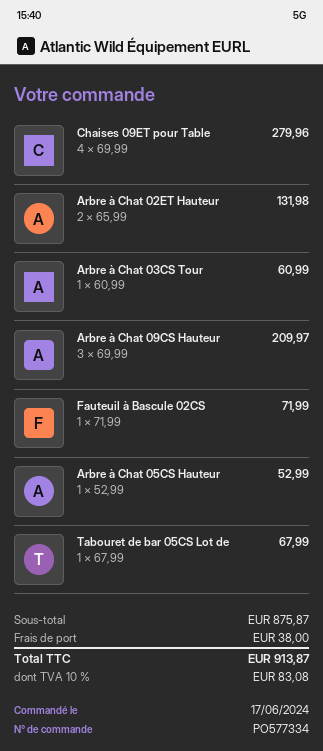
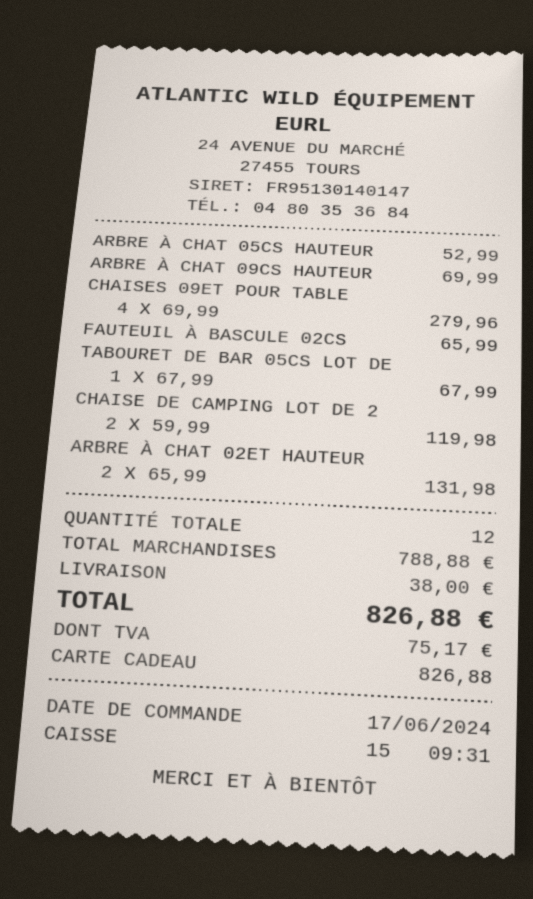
Arbre à Chat 03CS Tour: 1 x 60.99 = 60.99 -> none
Arbre à Chat 09CS Hauteur: 3 x 69.99 = 209.97 -> 1 x 69.99 = 69.99
Fauteuil à Bascule 02CS: 1 x 71.99 = 71.99 -> 1 x 65.99 = 65.99
CHAISE DE CAMPING LOT DE 2: none -> 2 x 59.99 = 119.98
subtotal: 875.87 -> 788.88
tax: 83.08 -> 75.17
total: 913.87 -> 826.88

